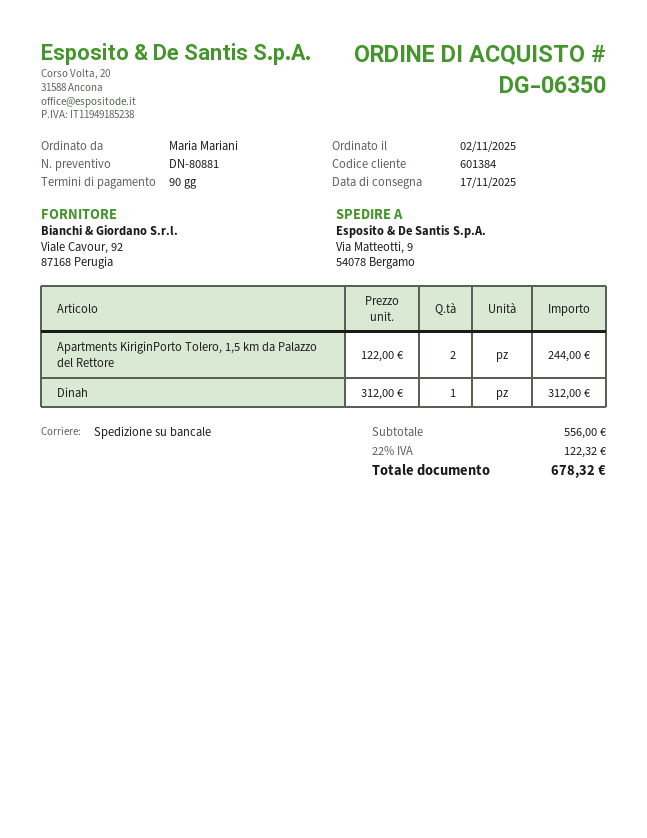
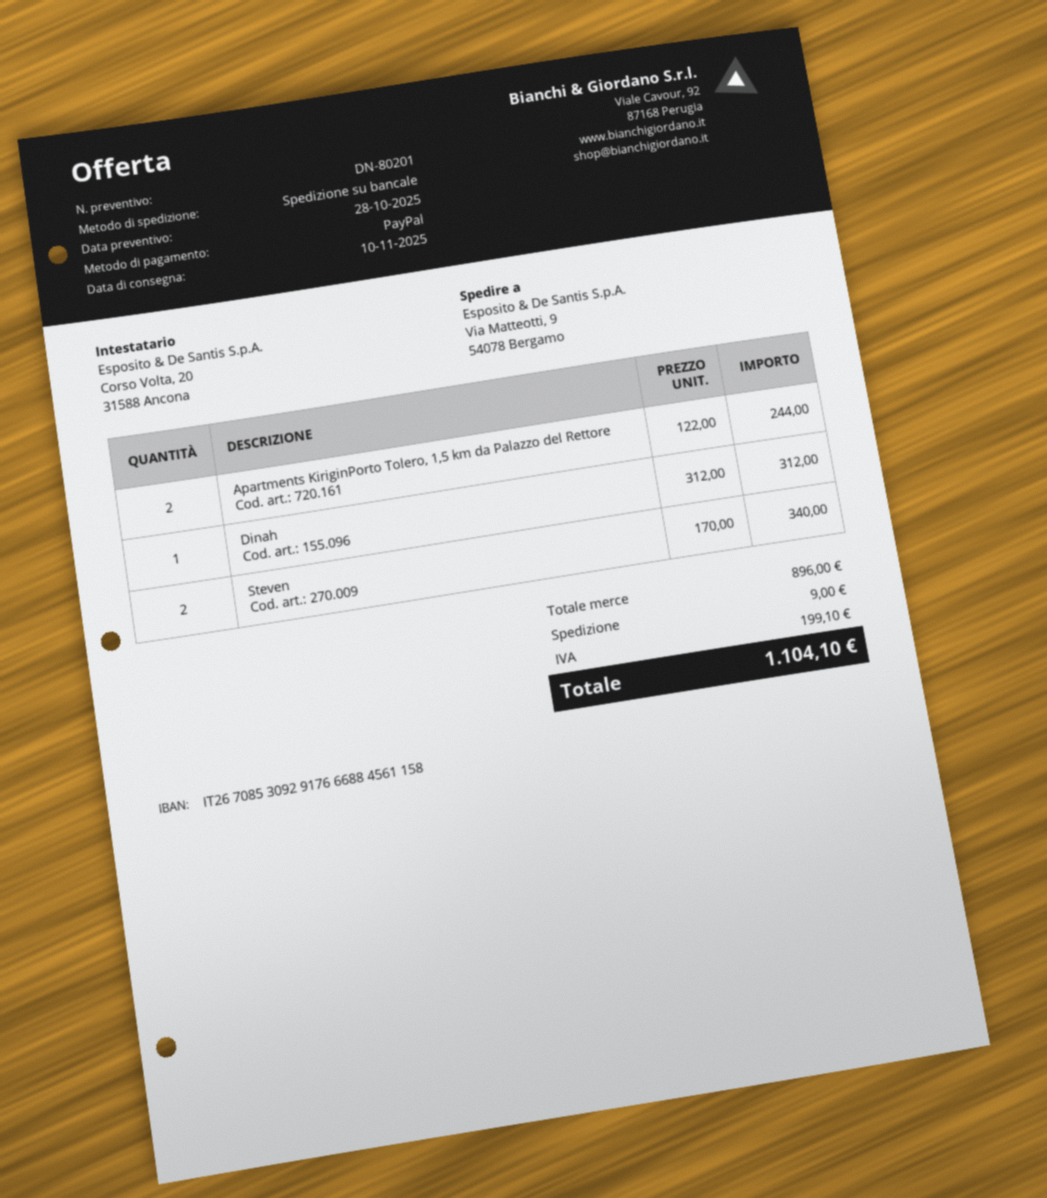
quote number: DN-80881 -> DN-80201
delivery date: 2025-11-17 -> 2025-11-10
Steven: none -> 2 x 170.00 = 340.00
subtotal: 556.00 -> 896.00
shipping: none -> 9.00
tax: 122.32 -> 199.10
total: 678.32 -> 1104.10

